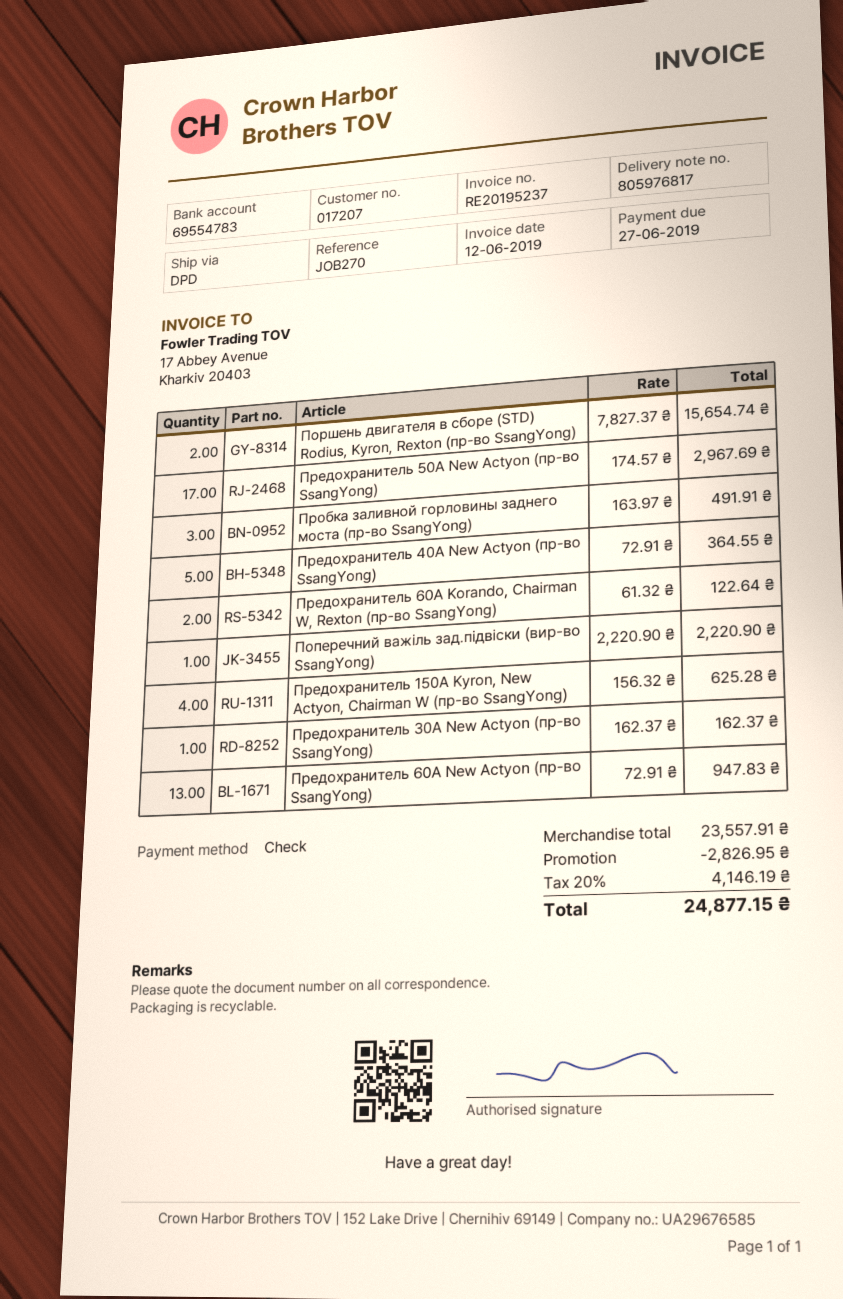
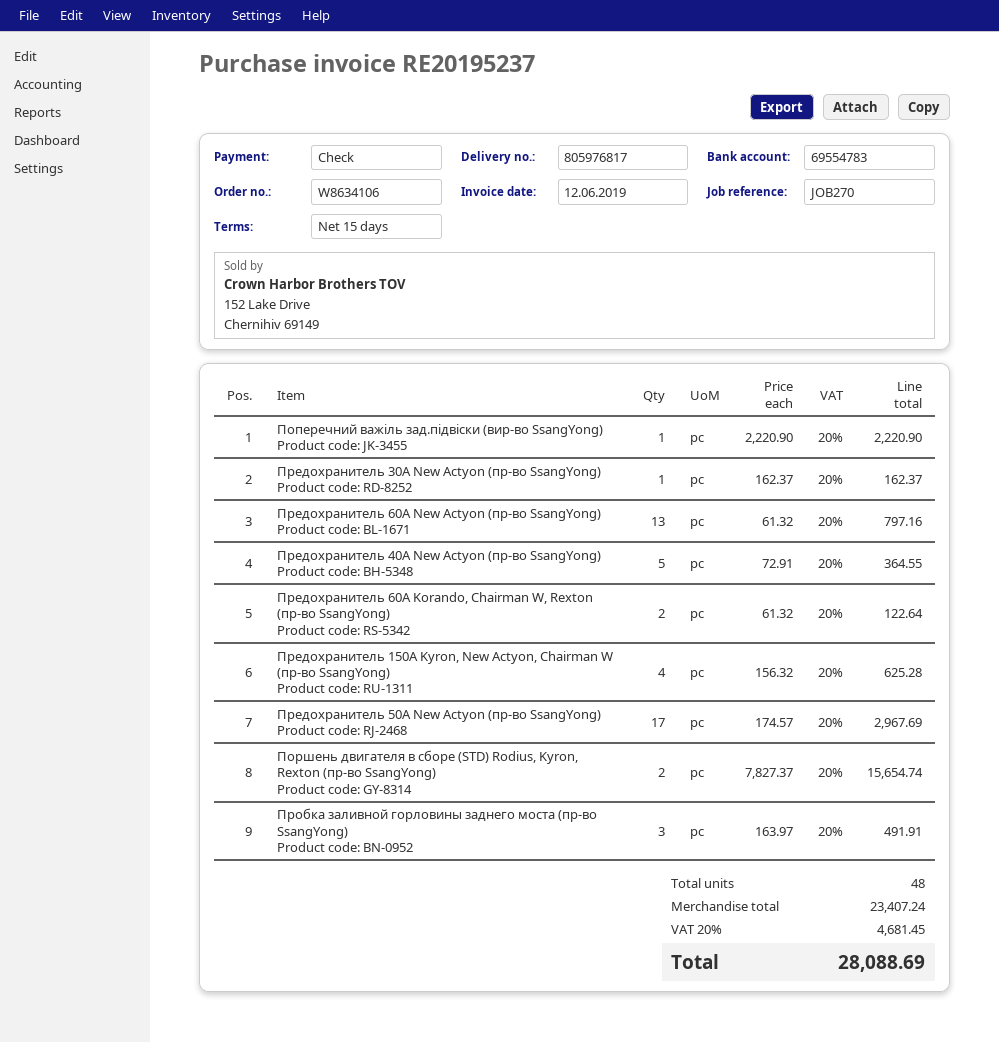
Предохранитель 60А New Actyon (пр-во SsangYong): 13 x 72.91 = 947.83 -> 13 x 61.32 = 797.16
subtotal: 23557.91 -> 23407.24
discount: 2826.95 -> none
tax: 20% = 4146.19 -> 20% = 4681.45
total: 24877.15 -> 28088.69

